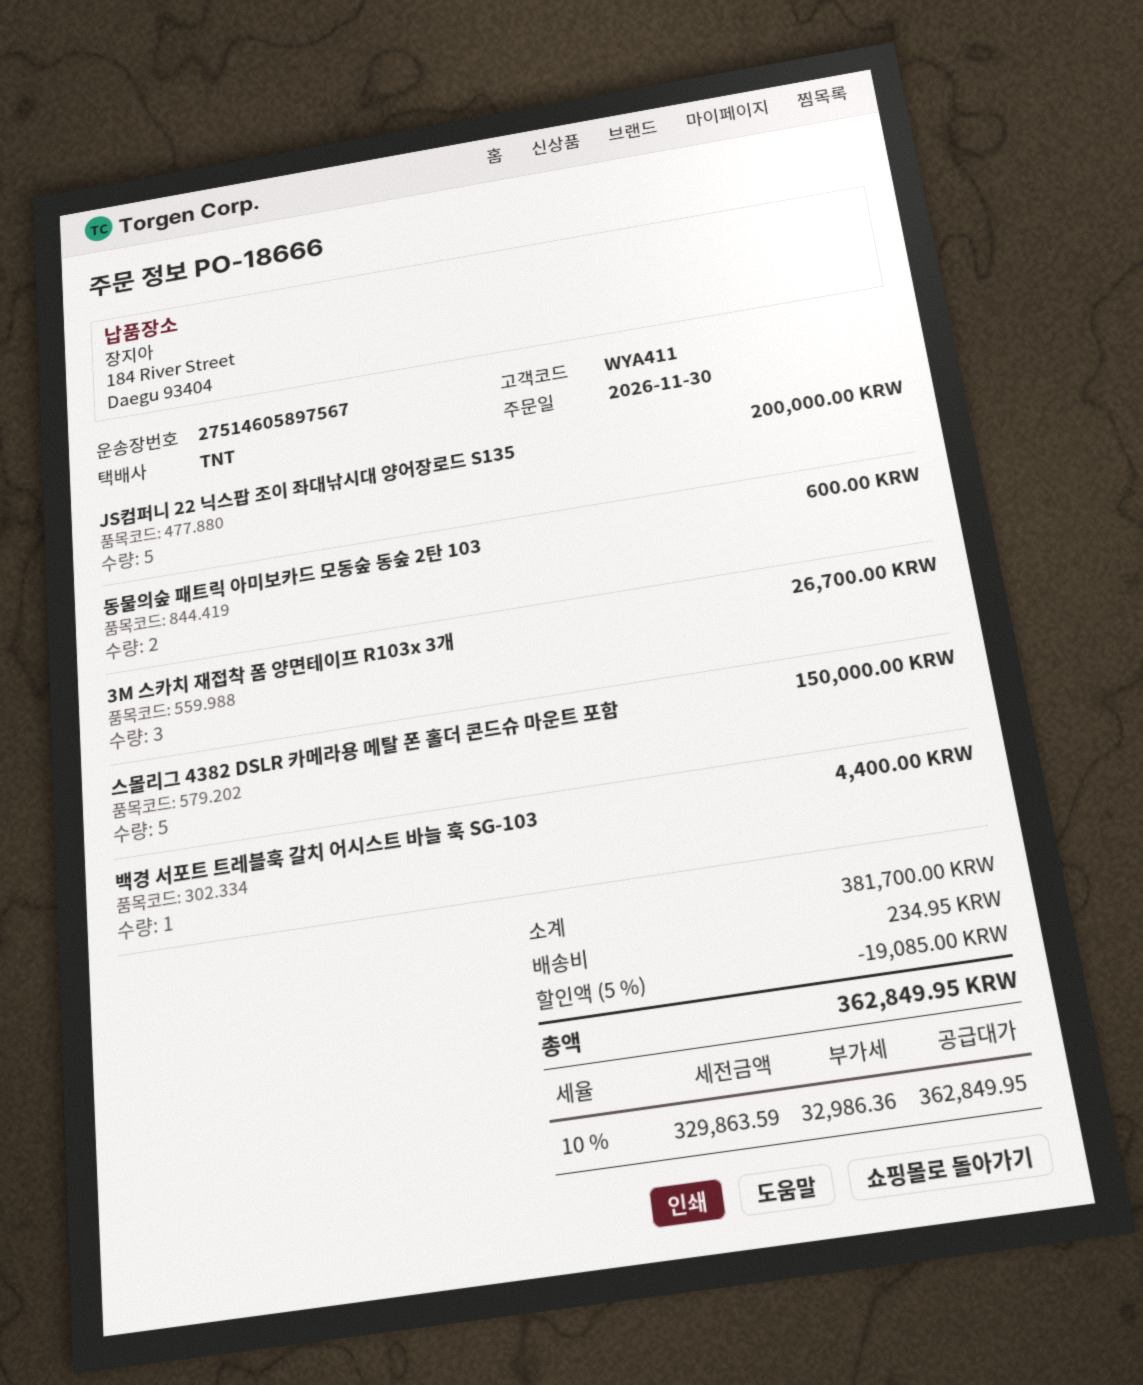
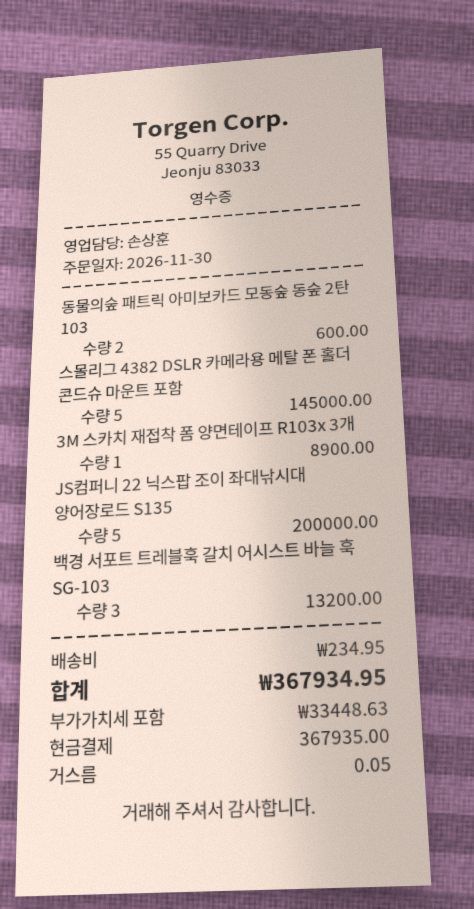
3M 스카치 재접착 폼 양면테이프 R103x 3개: 3 for 26700.00 -> 1 for 8900.00
스몰리그 4382 DSLR 카메라용 메탈 폰 홀더 콘드슈 마운트 포함: 5 for 150000.00 -> 5 for 145000.00
백경 서포트 트레블훅 갈치 어시스트 바늘 훅 SG-103: 1 for 4400.00 -> 3 for 13200.00
discount: 5% = 19085.00 -> none
tax: 32986.36 -> 33448.63
total: 362849.95 -> 367934.95

